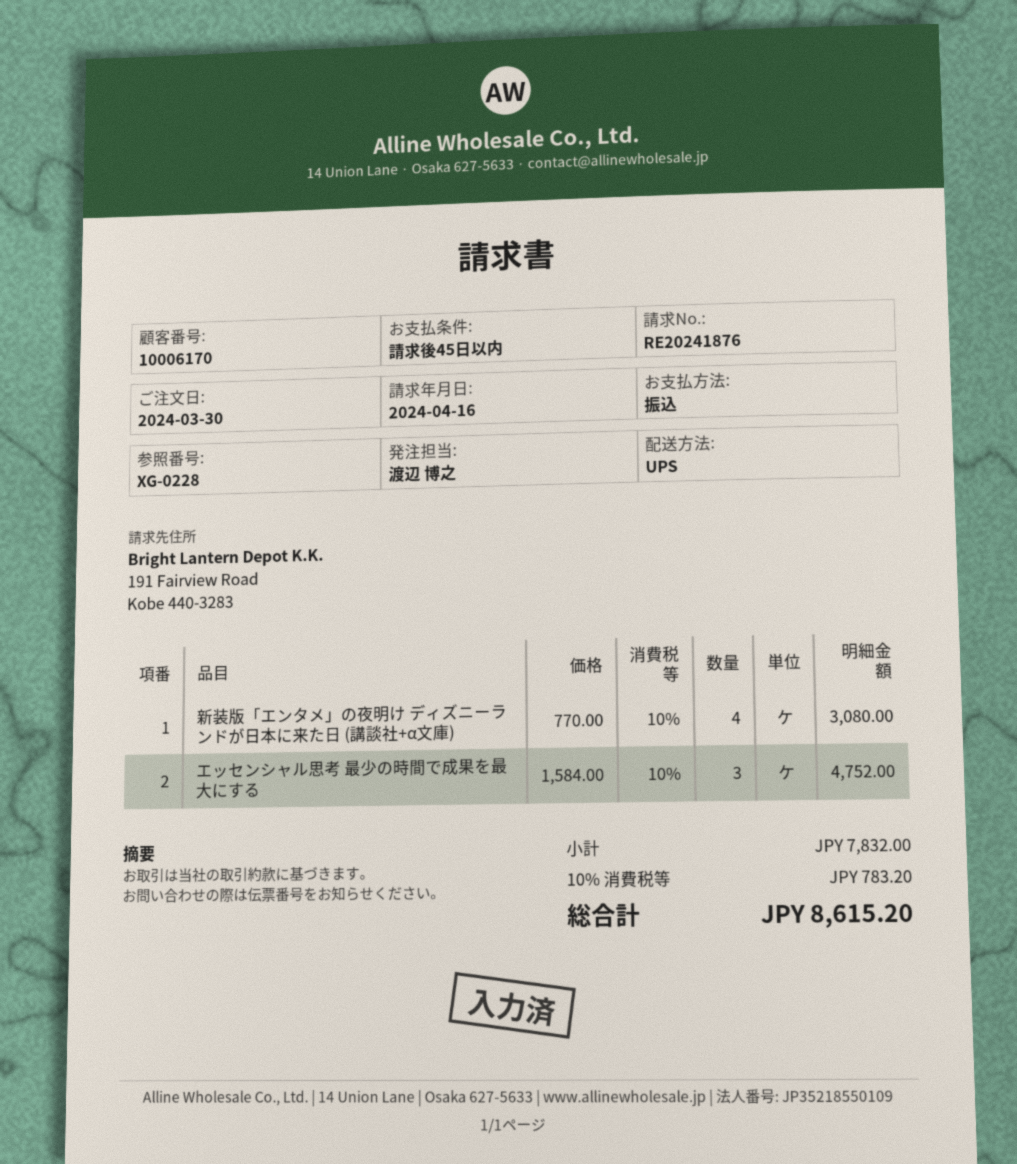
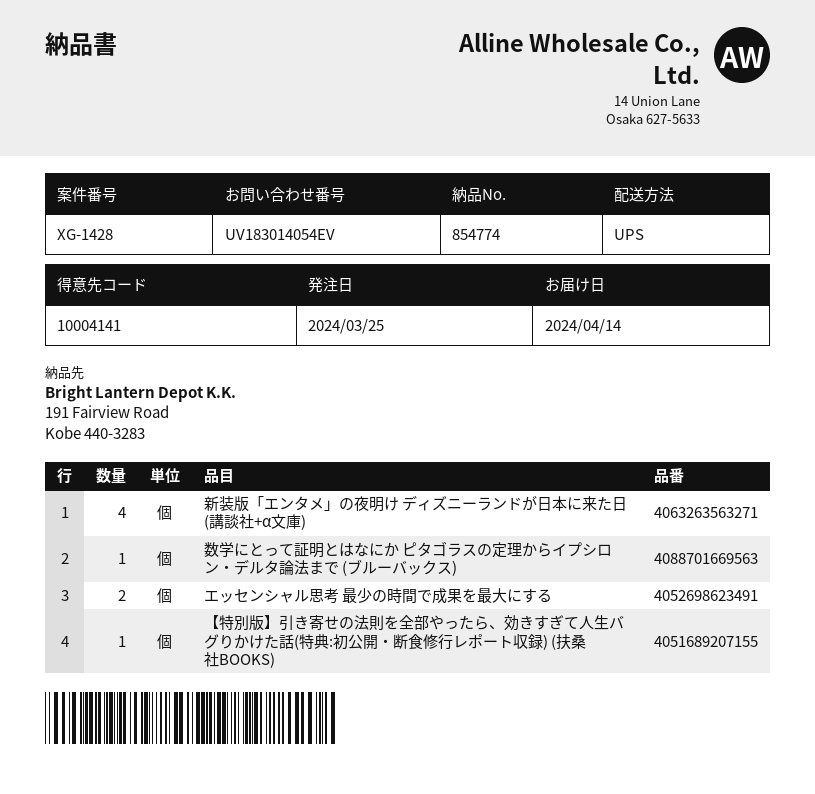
order date: 2024-03-30 -> 2024-03-25
customer number: 10006170 -> 10004141
reference: XG-0228 -> XG-1428
エッセンシャル思考 最少の時間で成果を最大にする: 3 -> 2
数学にとって証明とはなにか ピタゴラスの定理からイプシロン・デルタ論法まで (ブルーバックス): none -> 1
【特別版】引き寄せの法則を全部やったら、効きすぎて人生バグりかけた話(特典:初公開・断食修行レポート収録) (扶桑社BOOKS): none -> 1

